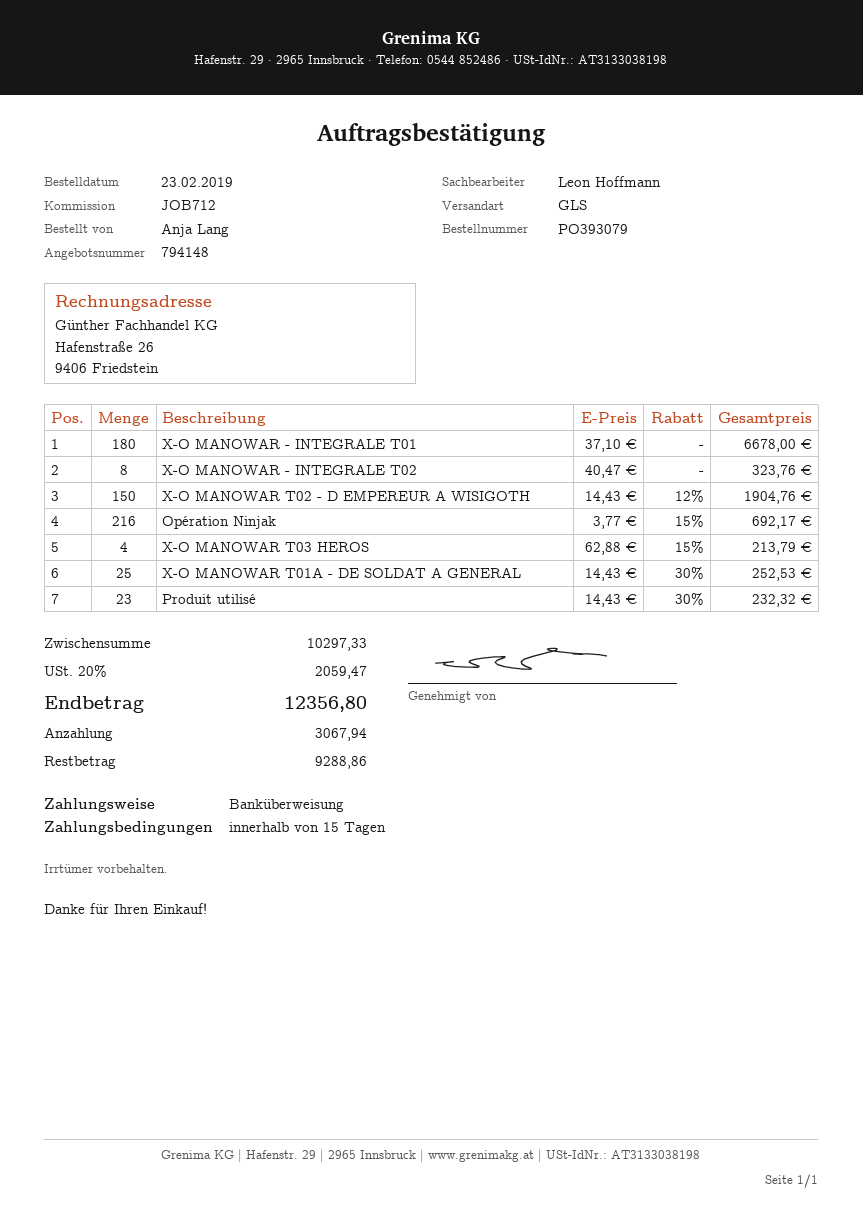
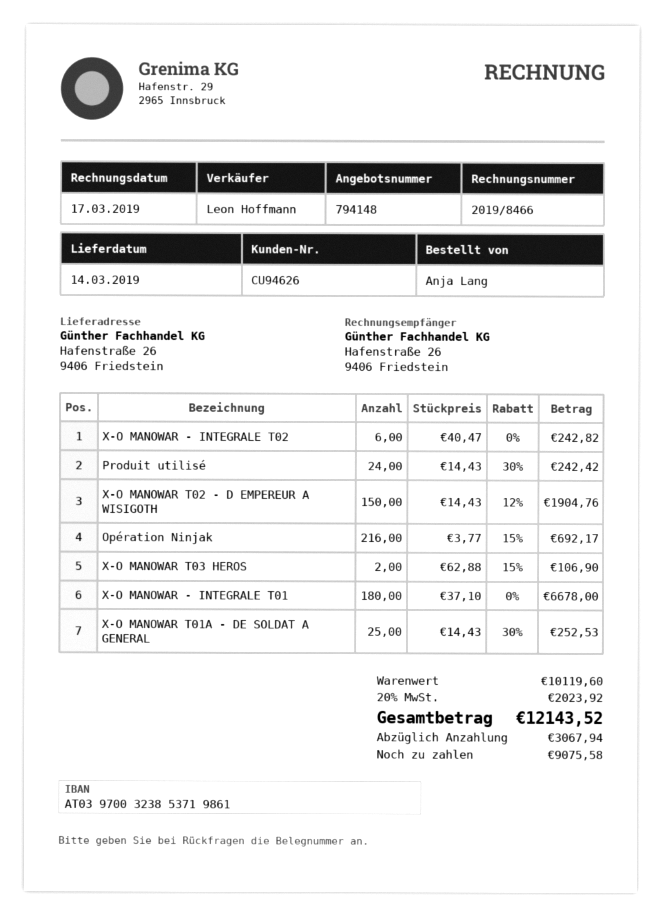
X-O MANOWAR - INTEGRALE T02: 8 x 40.47 = 323.76 -> 6 x 40.47 = 242.82
X-O MANOWAR T03 HEROS: 4 x 62.88 - 15% = 213.79 -> 2 x 62.88 - 15% = 106.90
Produit utilisé: 23 x 14.43 - 30% = 232.32 -> 24 x 14.43 - 30% = 242.42
subtotal: 10297.33 -> 10119.60
tax: 20% = 2059.47 -> 20% = 2023.92
total: 12356.80 -> 12143.52
balance: 9288.86 -> 9075.58

